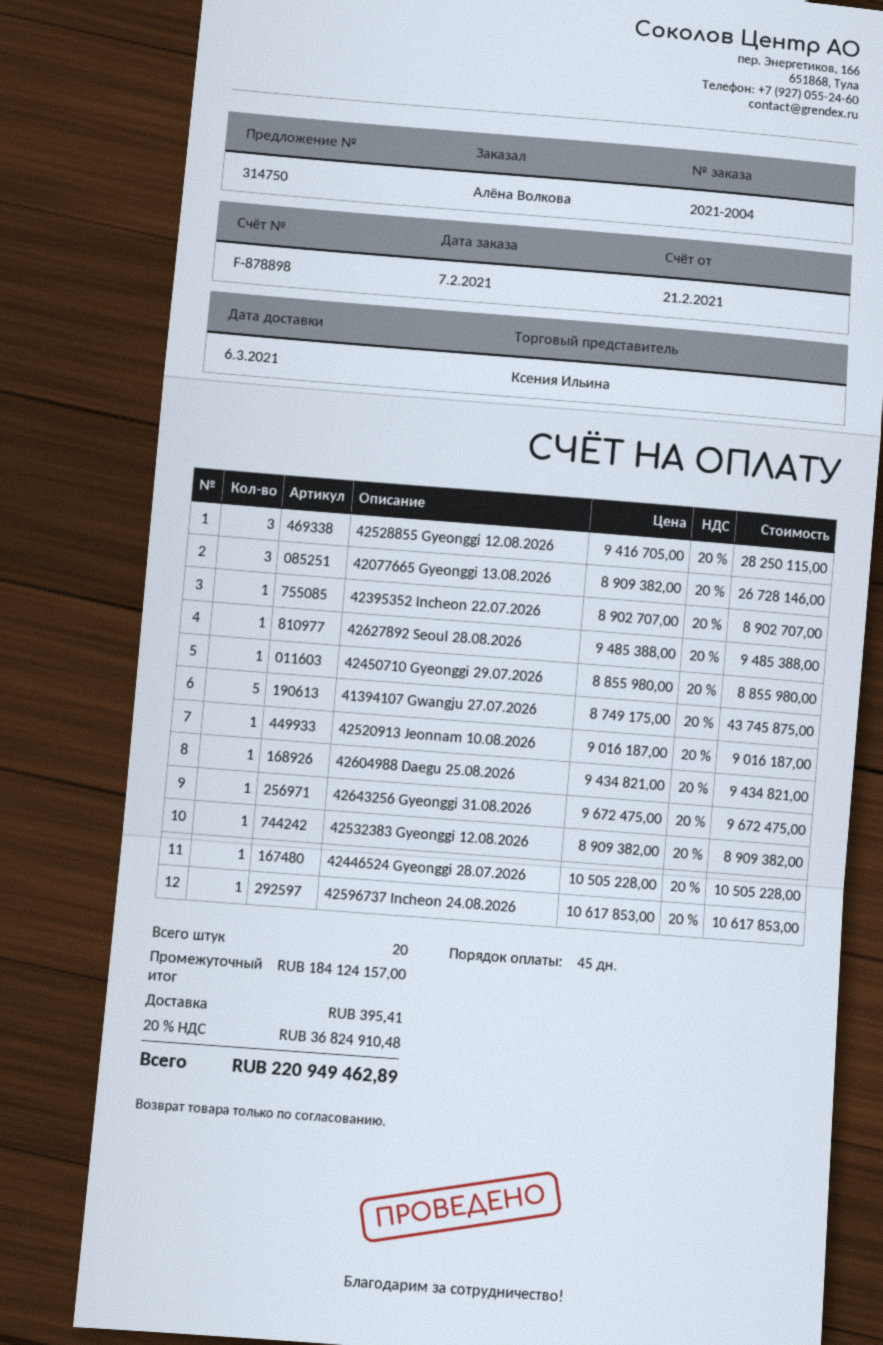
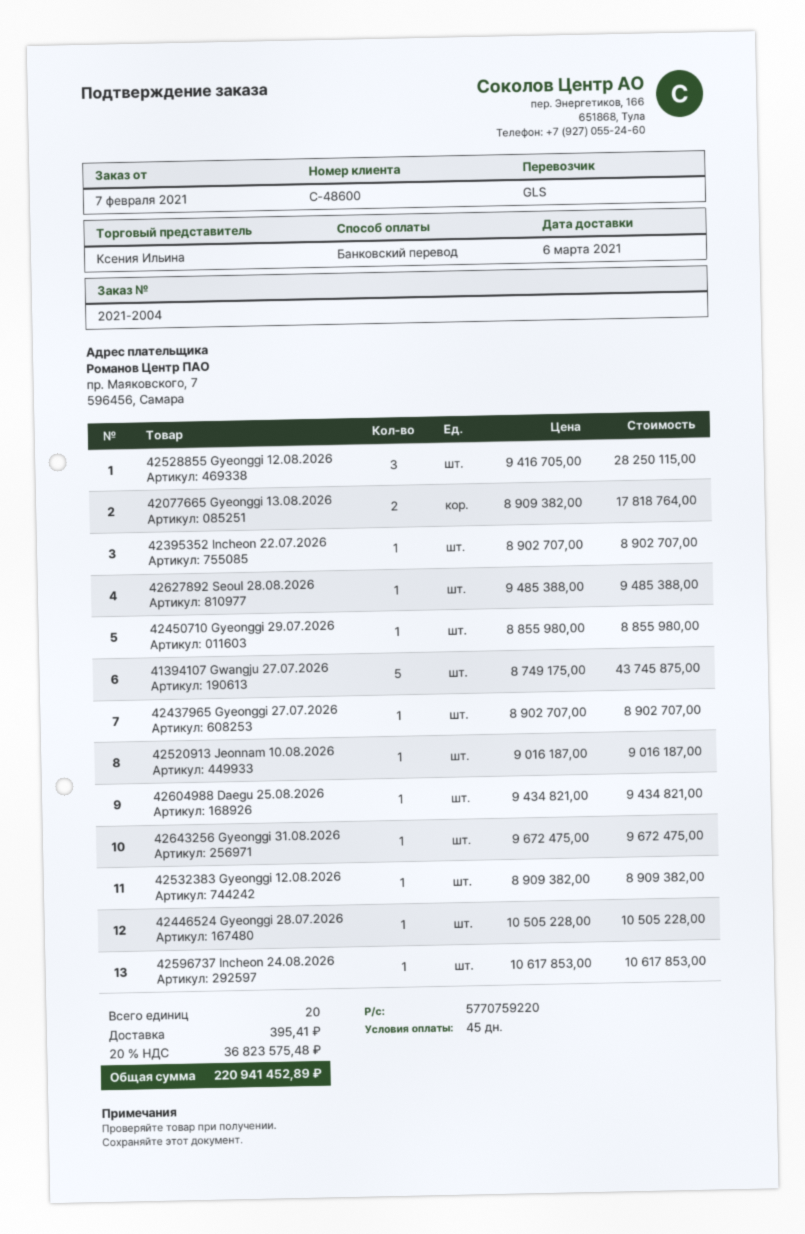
42077665 Gyeonggi 13.08.2026: 3 x 8909382.00 = 26728146.00 -> 2 x 8909382.00 = 17818764.00
42437965 Gyeonggi 27.07.2026: none -> 1 x 8902707.00 = 8902707.00
tax: 20% = 36824910.48 -> 20% = 36823575.48
total: 220949462.89 -> 220941452.89

